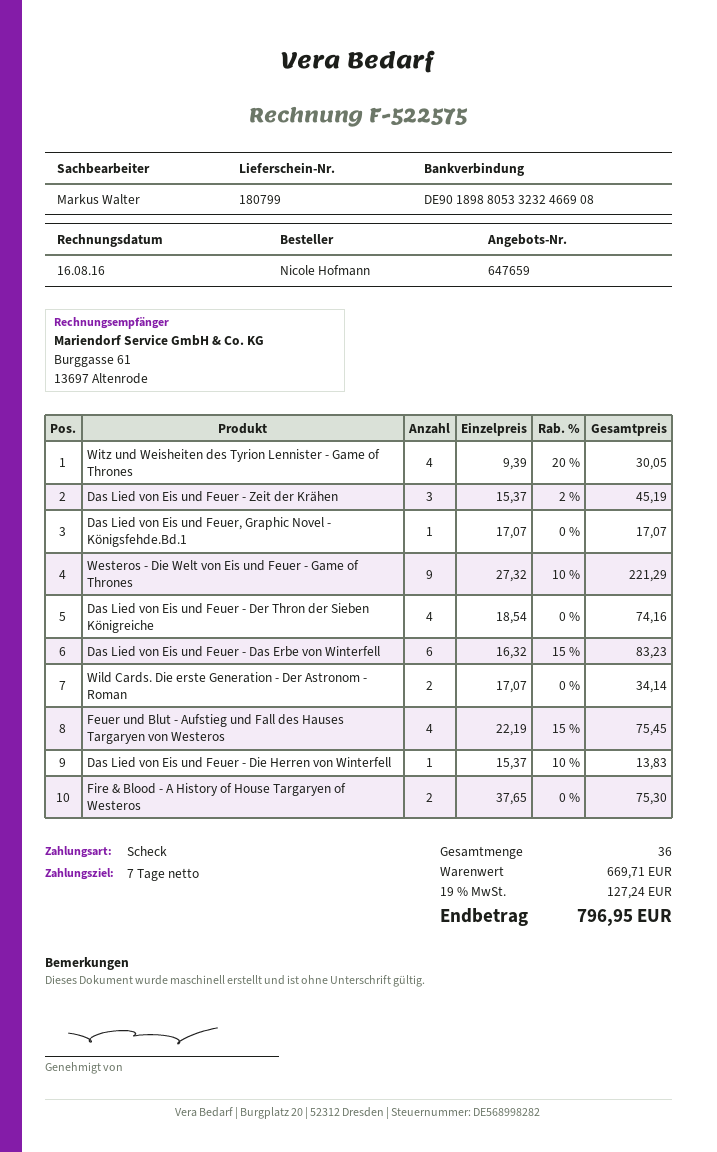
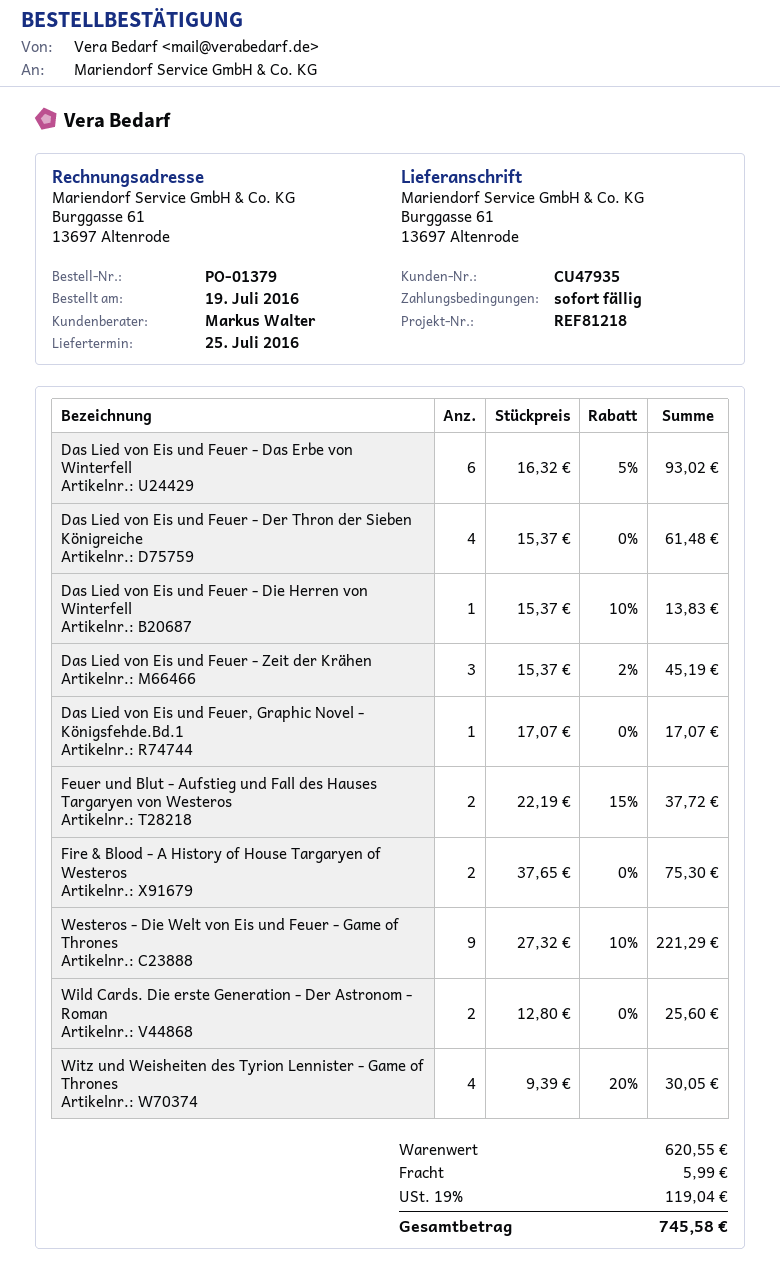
payment terms: 7 days -> on receipt
Das Lied von Eis und Feuer - Der Thron der Sieben Königreiche: 4 x 18.54 = 74.16 -> 4 x 15.37 = 61.48
Das Lied von Eis und Feuer - Das Erbe von Winterfell: 6 x 16.32 - 15% = 83.23 -> 6 x 16.32 - 5% = 93.02
Wild Cards. Die erste Generation - Der Astronom - Roman: 2 x 17.07 = 34.14 -> 2 x 12.80 = 25.60
Feuer und Blut - Aufstieg und Fall des Hauses Targaryen von Westeros: 4 x 22.19 - 15% = 75.45 -> 2 x 22.19 - 15% = 37.72
subtotal: 669.71 -> 620.55
shipping: none -> 5.99
tax: 19% = 127.24 -> 19% = 119.04
total: 796.95 -> 745.58

